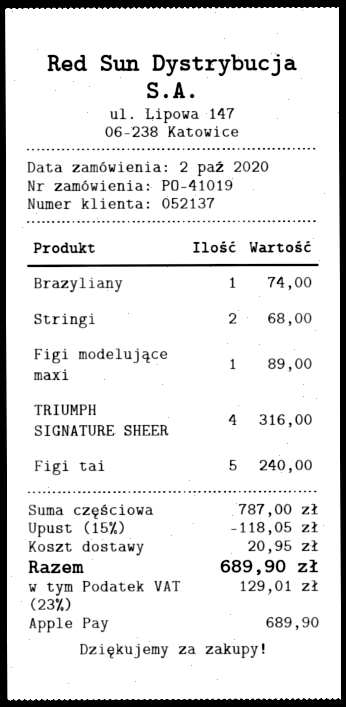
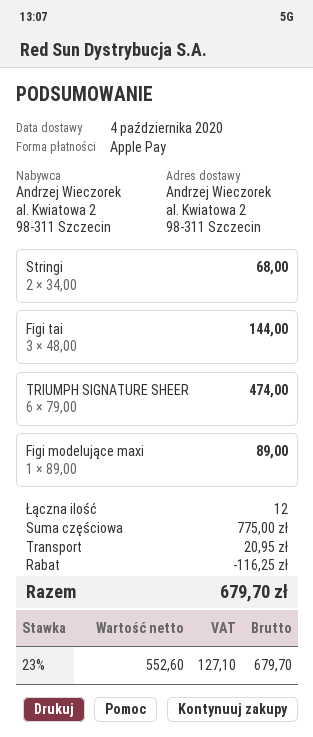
Brazyliany: 1 for 74.00 -> none
TRIUMPH SIGNATURE SHEER: 4 for 316.00 -> 6 for 474.00
Figi tai: 5 for 240.00 -> 3 for 144.00
subtotal: 787.00 -> 775.00
discount: 118.05 -> 116.25
tax: 23% = 129.01 -> 23% = 127.10
total: 689.90 -> 679.70

